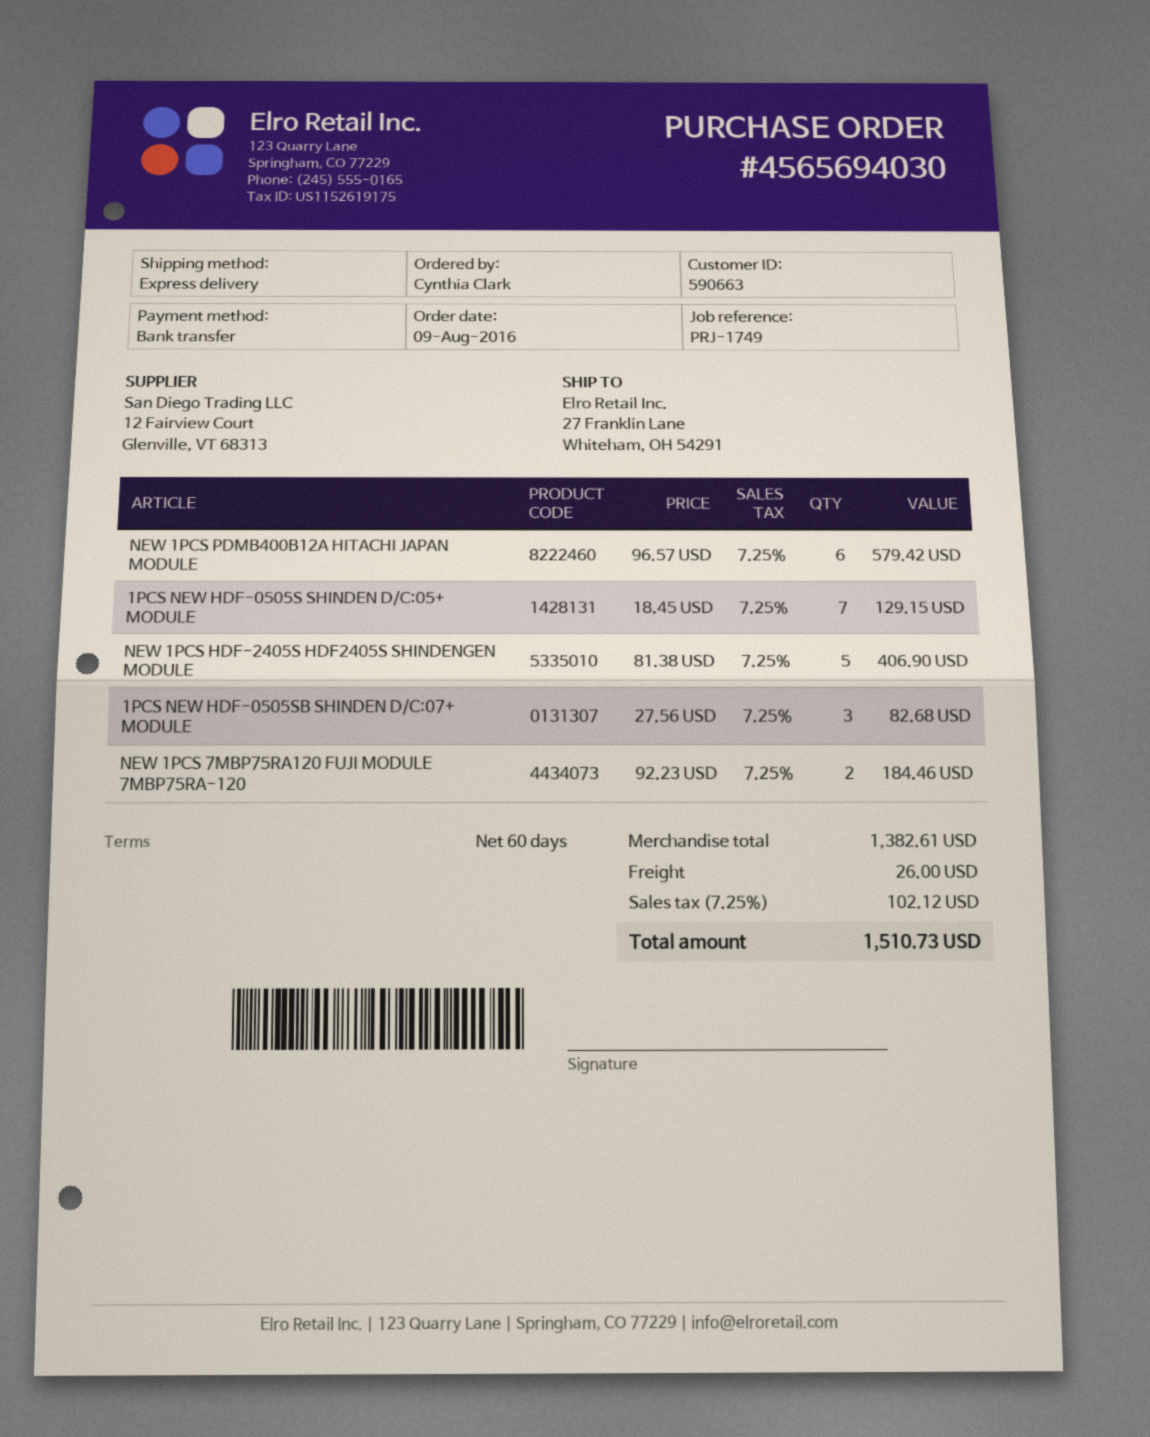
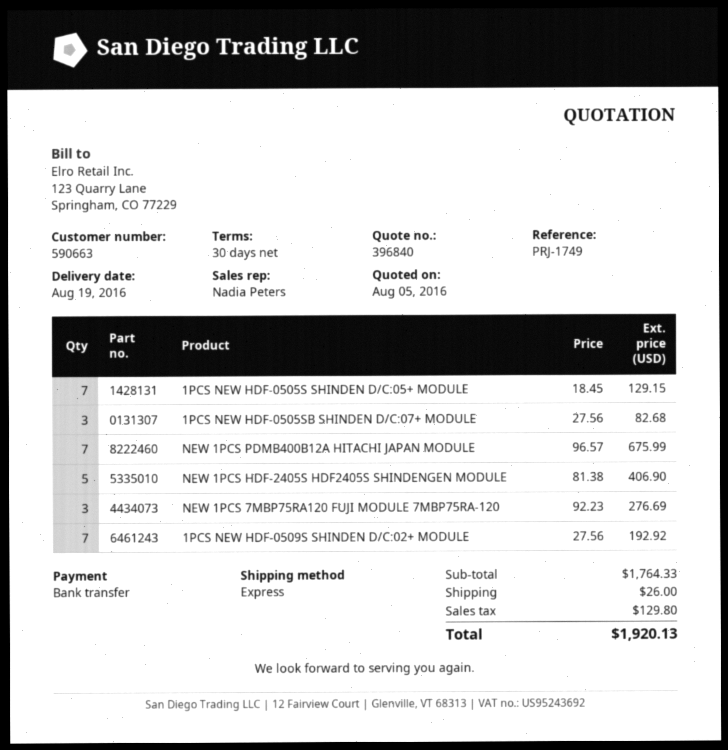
payment terms: 60 days -> 30 days
NEW 1PCS PDMB400B12A HITACHI JAPAN MODULE: 6 x 96.57 = 579.42 -> 7 x 96.57 = 675.99
NEW 1PCS 7MBP75RA120 FUJI MODULE 7MBP75RA-120: 2 x 92.23 = 184.46 -> 3 x 92.23 = 276.69
1PCS NEW HDF-0509S SHINDEN D/C:02+ MODULE: none -> 7 x 27.56 = 192.92
subtotal: 1382.61 -> 1764.33
tax: 102.12 -> 129.80
total: 1510.73 -> 1920.13

